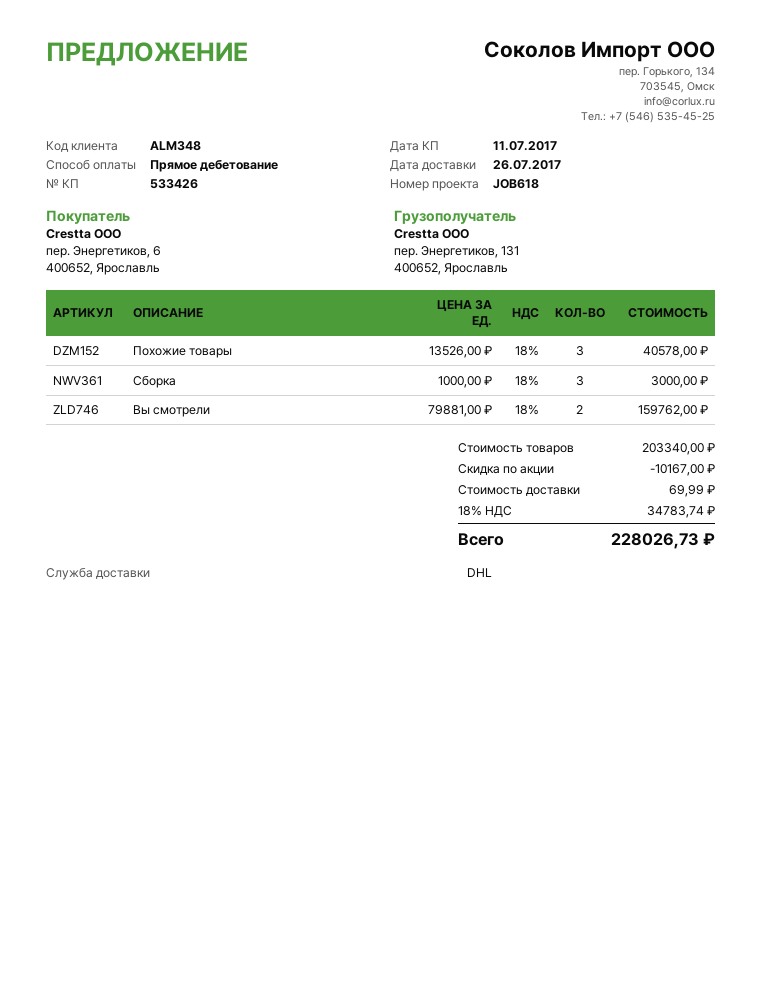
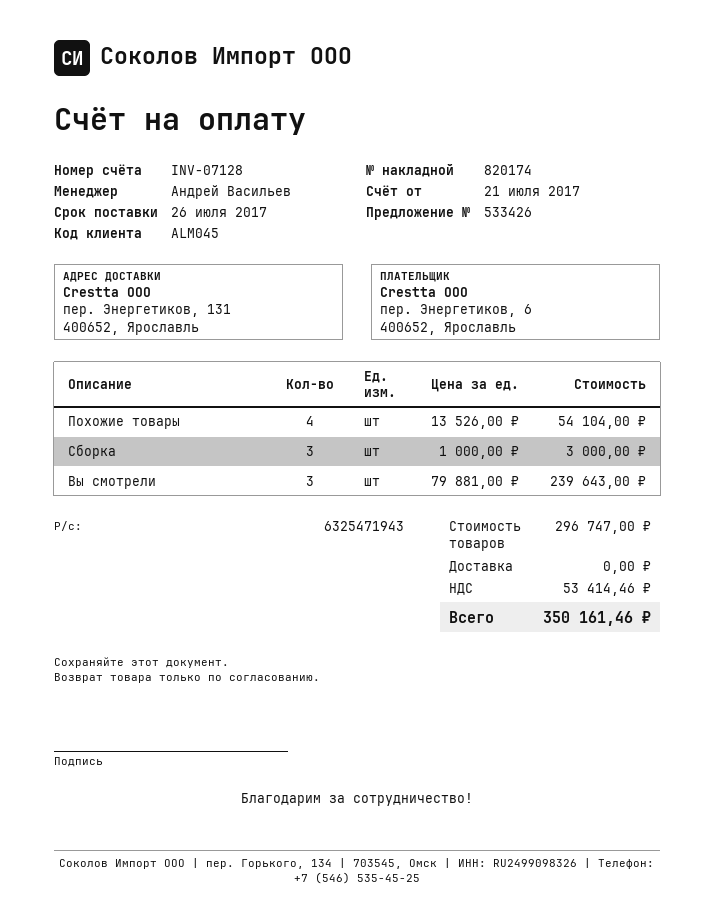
customer number: ALM348 -> ALM045
Похожие товары: 3 x 13526.00 = 40578.00 -> 4 x 13526.00 = 54104.00
Вы смотрели: 2 x 79881.00 = 159762.00 -> 3 x 79881.00 = 239643.00
subtotal: 203340.00 -> 296747.00
discount: 10167.00 -> none
shipping: 69.99 -> 0.00
tax: 34783.74 -> 53414.46
total: 228026.73 -> 350161.46

